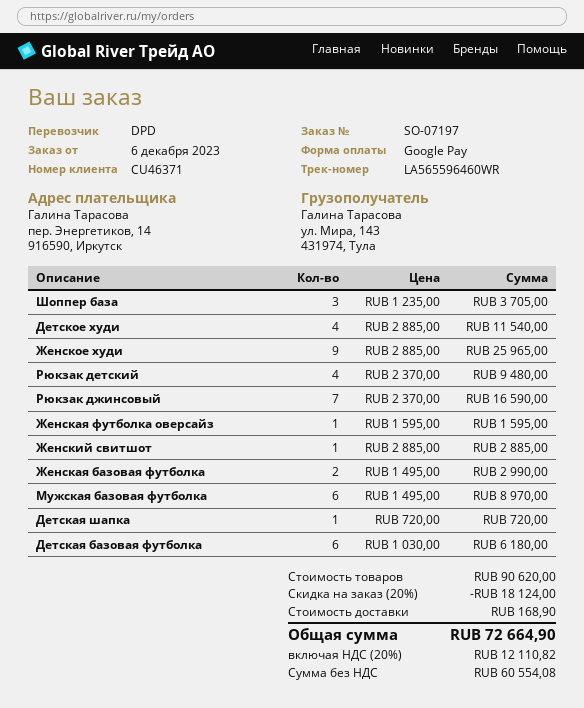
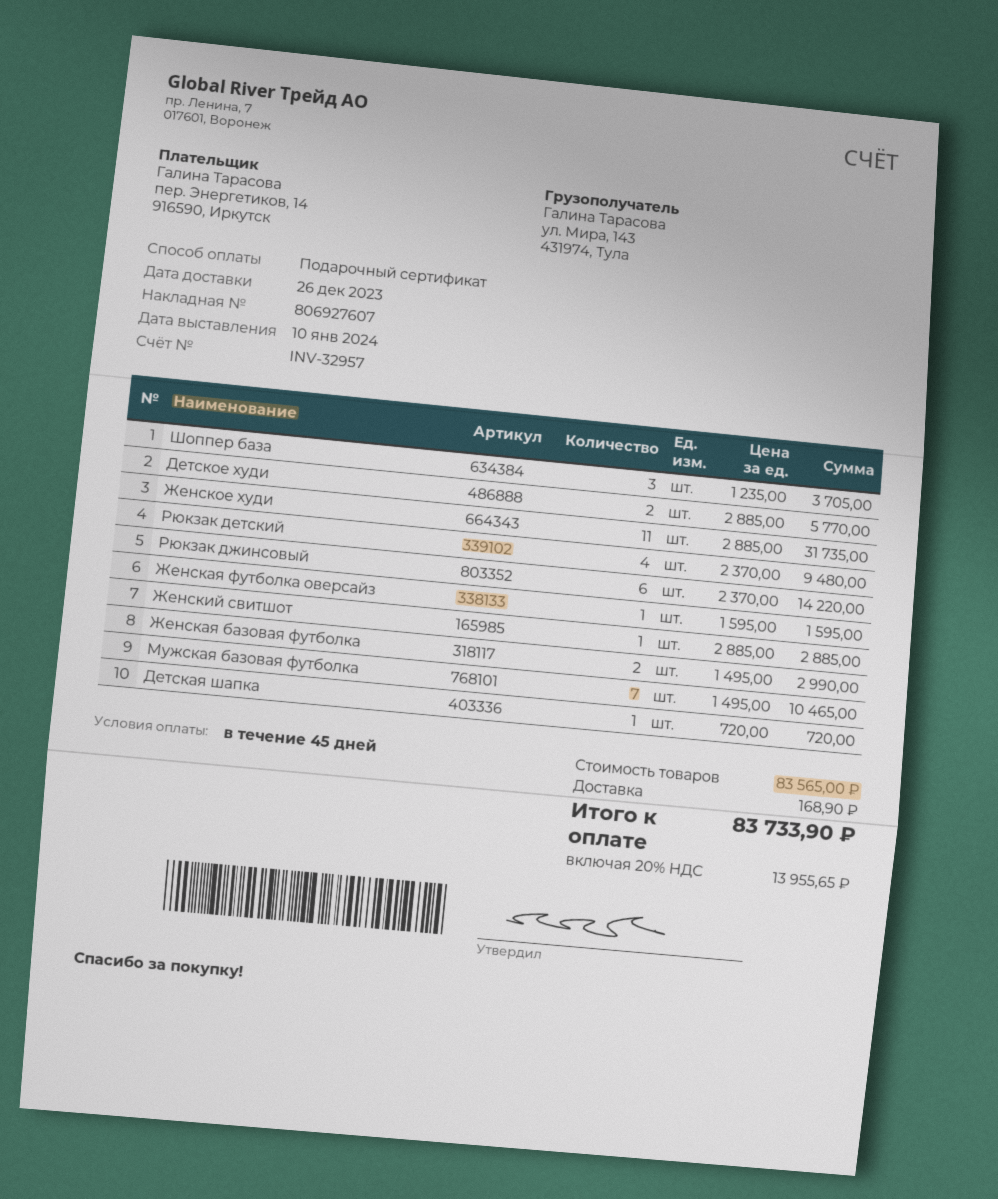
payment method: Google Pay -> gift card
Детское худи: 4 x 2885.00 = 11540.00 -> 2 x 2885.00 = 5770.00
Женское худи: 9 x 2885.00 = 25965.00 -> 11 x 2885.00 = 31735.00
Рюкзак джинсовый: 7 x 2370.00 = 16590.00 -> 6 x 2370.00 = 14220.00
Мужская базовая футболка: 6 x 1495.00 = 8970.00 -> 7 x 1495.00 = 10465.00
Детская базовая футболка: 6 x 1030.00 = 6180.00 -> none
subtotal: 90620.00 -> 83565.00
discount: 20% = 18124.00 -> none
tax: 20% = 12110.82 -> 20% = 13955.65
total: 72664.90 -> 83733.90

